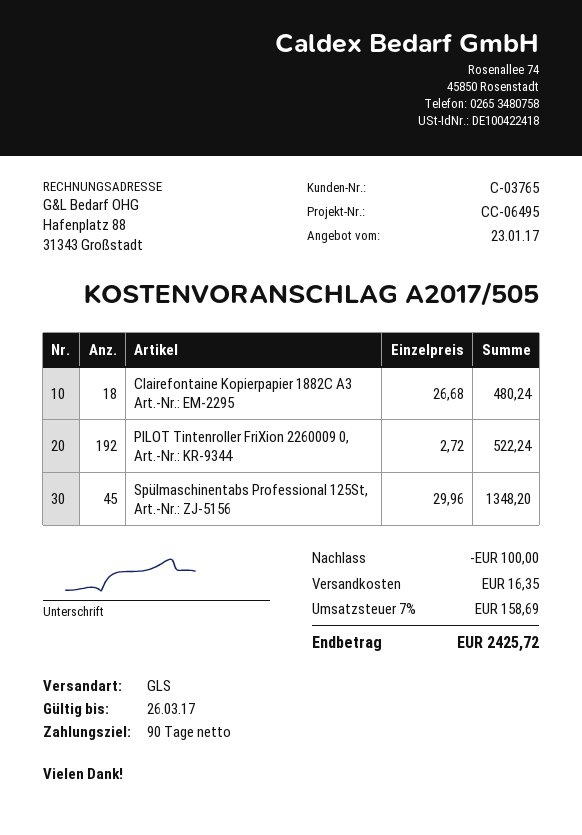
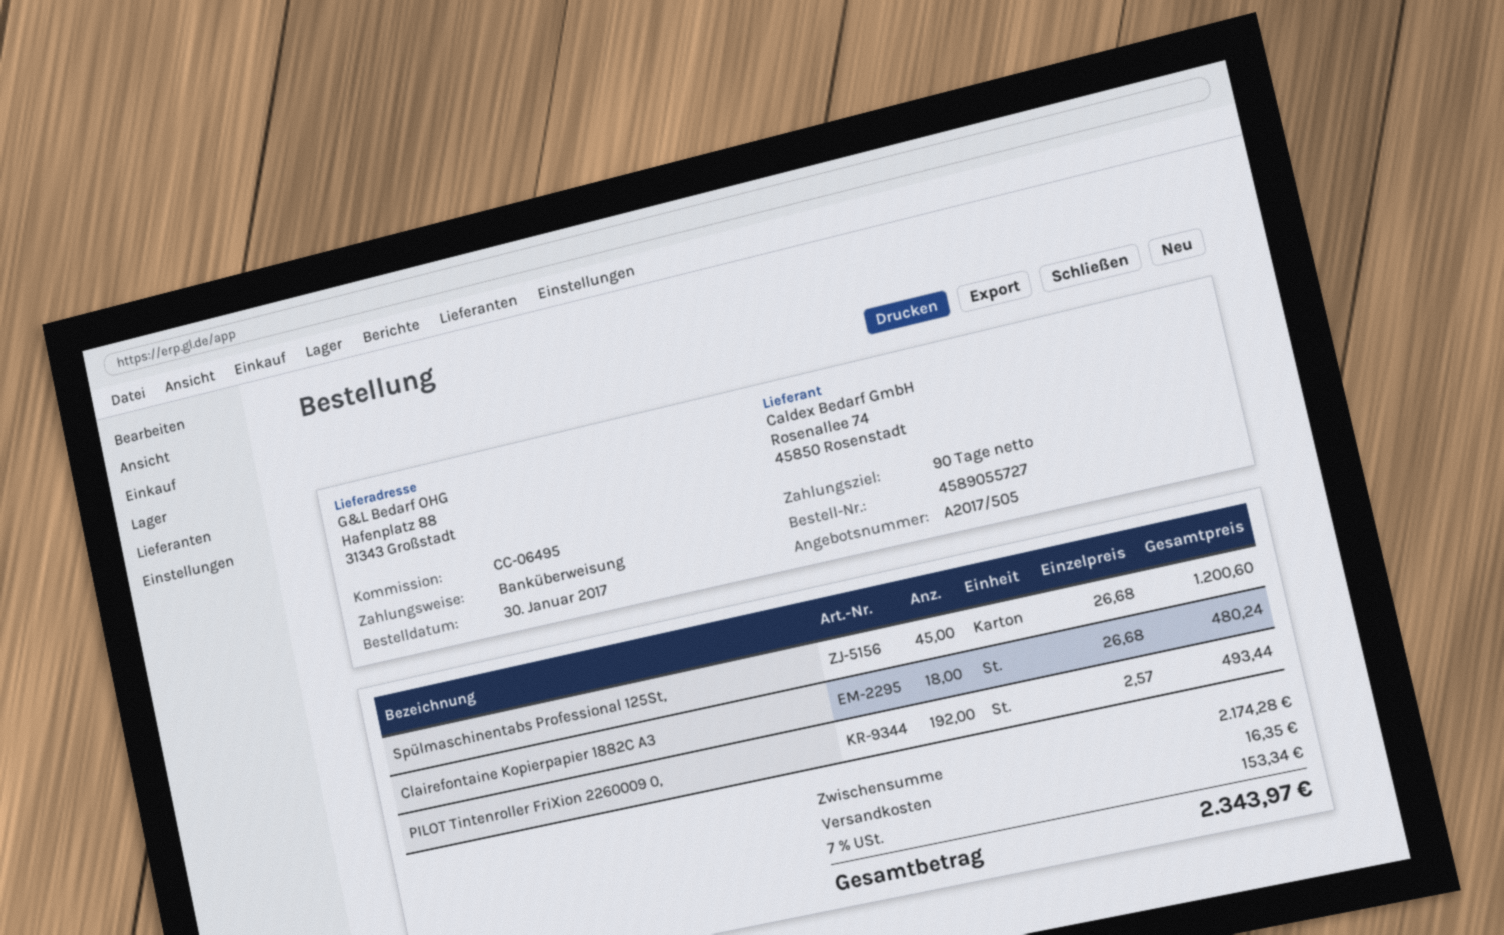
PILOT Tintenroller FriXion 2260009 0,: 192 x 2.72 = 522.24 -> 192 x 2.57 = 493.44
Spülmaschinentabs Professional 125St,: 45 x 29.96 = 1348.20 -> 45 x 26.68 = 1200.60
discount: 100.00 -> none
tax: 7% = 158.69 -> 7% = 153.34
total: 2425.72 -> 2343.97

